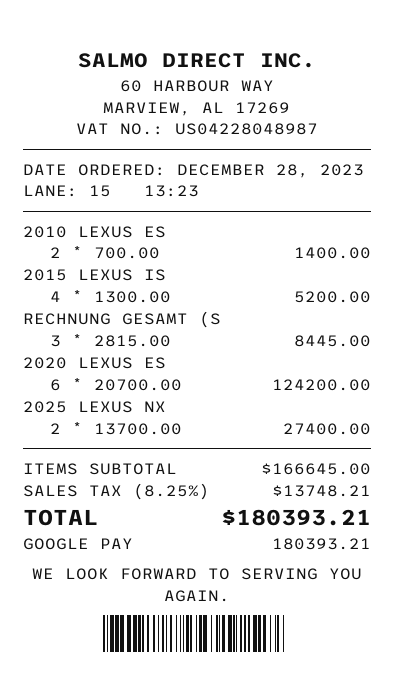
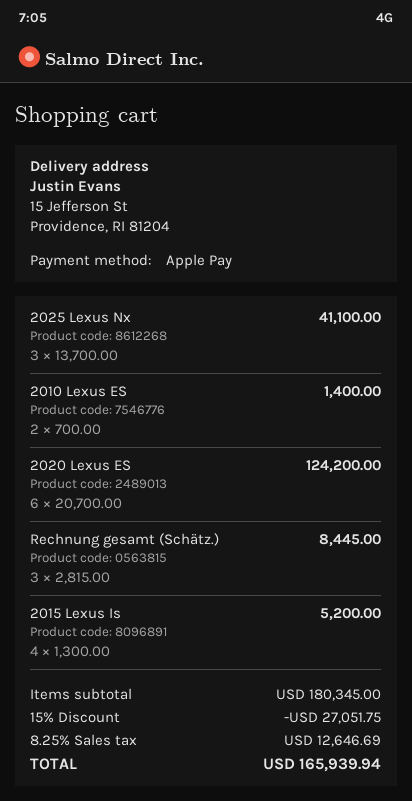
payment method: Google Pay -> Apple Pay
2025 LEXUS NX: 2 x 13700.00 = 27400.00 -> 3 x 13700.00 = 41100.00
subtotal: 166645.00 -> 180345.00
discount: none -> 15% = 27051.75
tax: 8.25% = 13748.21 -> 8.25% = 12646.69
total: 180393.21 -> 165939.94

